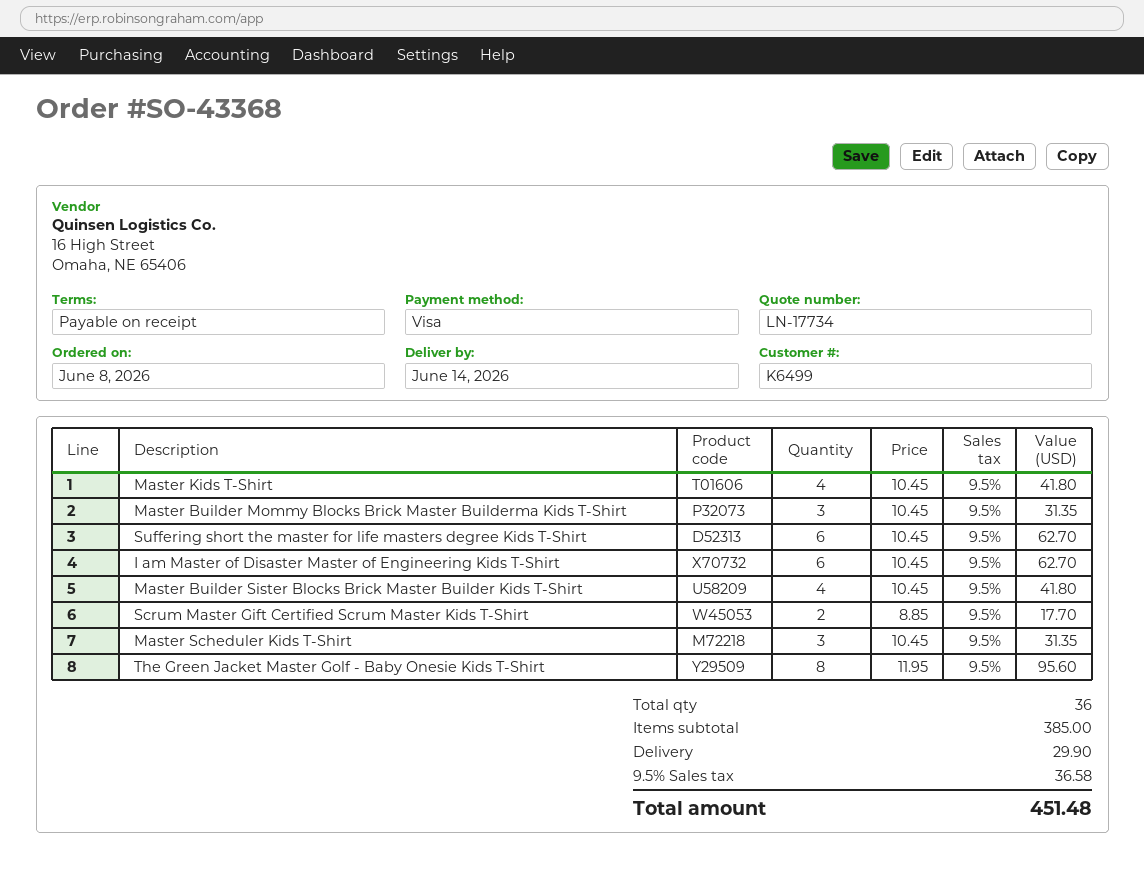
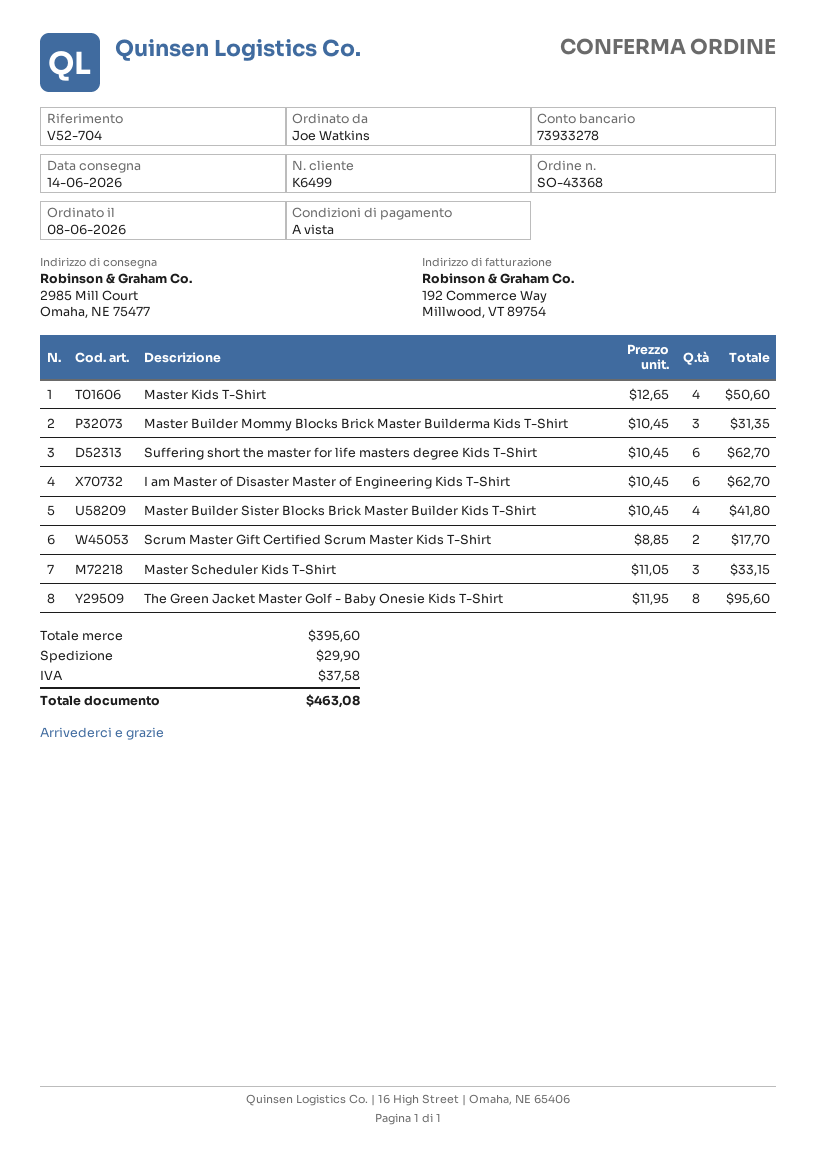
Master Kids T-Shirt: 4 x 10.45 = 41.80 -> 4 x 12.65 = 50.60
Master Scheduler Kids T-Shirt: 3 x 10.45 = 31.35 -> 3 x 11.05 = 33.15
subtotal: 385.00 -> 395.60
tax: 36.58 -> 37.58
total: 451.48 -> 463.08

